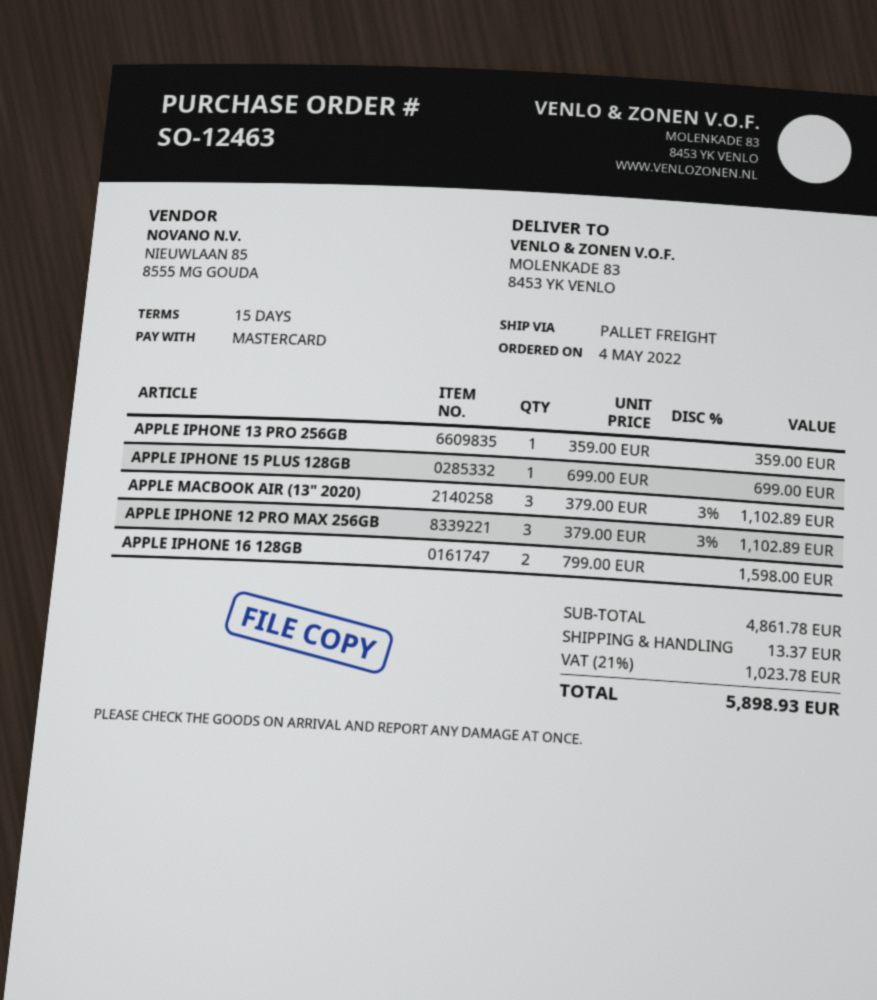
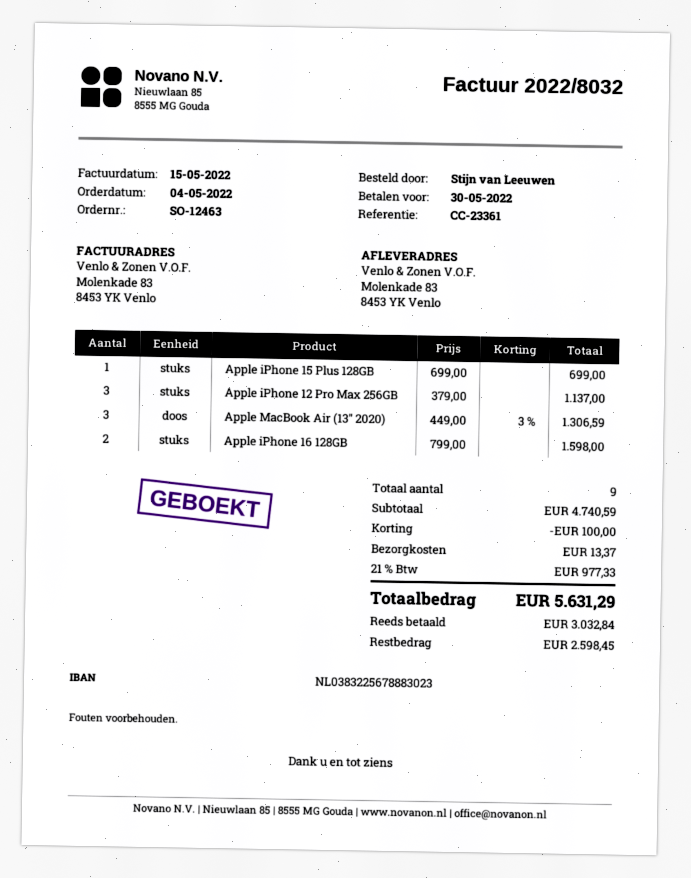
APPLE IPHONE 13 PRO 256GB: 1 x 359.00 = 359.00 -> none
APPLE MACBOOK AIR (13" 2020): 3 x 379.00 - 3% = 1102.89 -> 3 x 449.00 - 3% = 1306.59
APPLE IPHONE 12 PRO MAX 256GB: 3 x 379.00 - 3% = 1102.89 -> 3 x 379.00 = 1137.00
subtotal: 4861.78 -> 4740.59
discount: none -> 100.00
tax: 21% = 1023.78 -> 21% = 977.33
total: 5898.93 -> 5631.29

